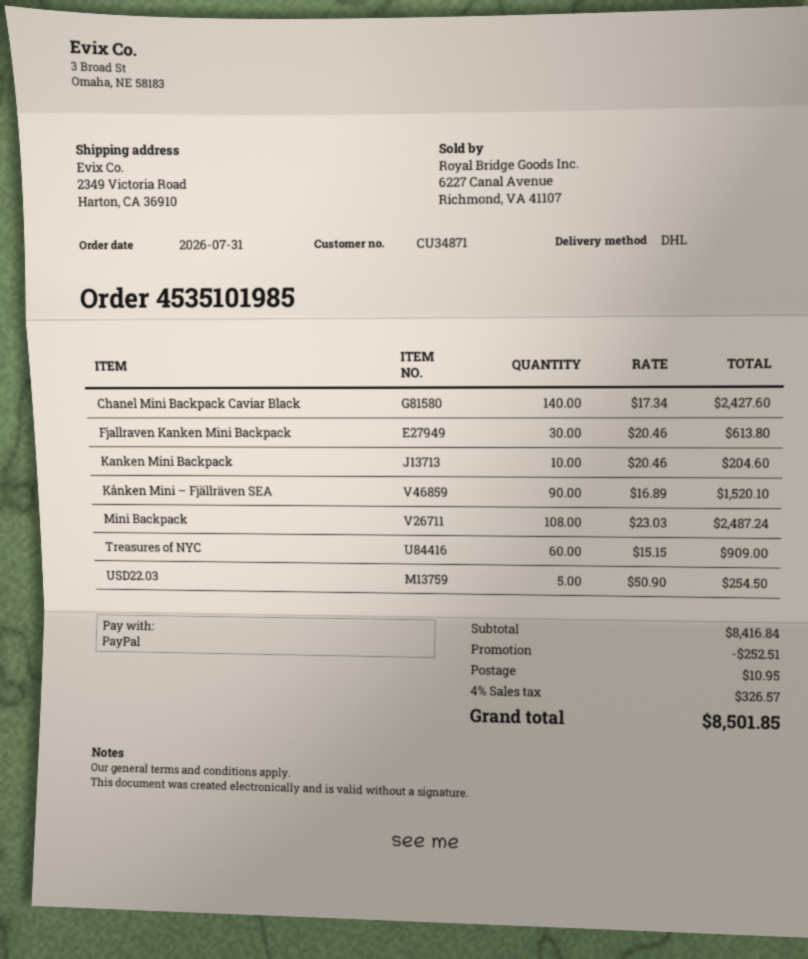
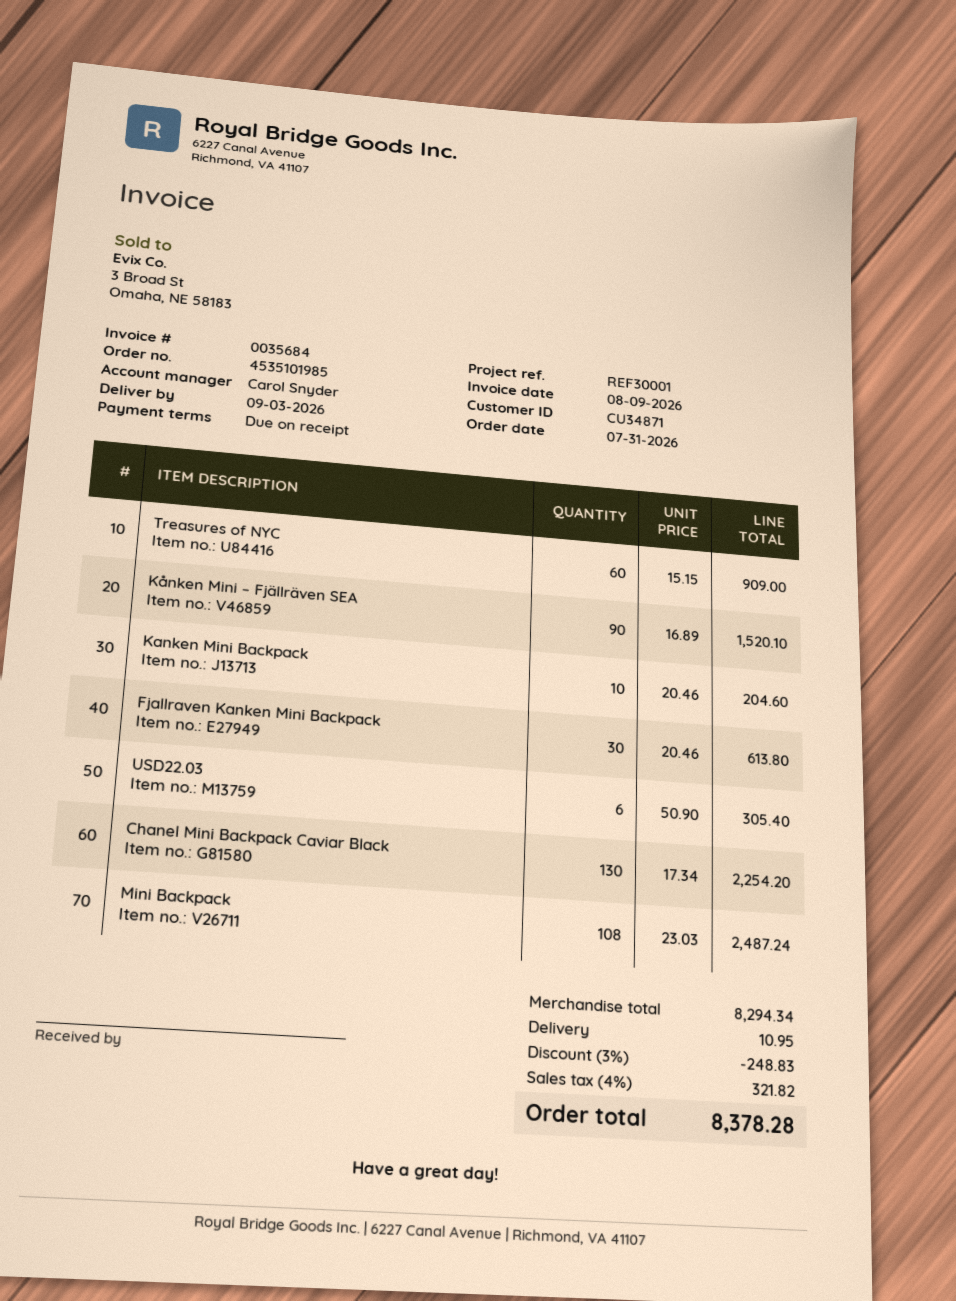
Chanel Mini Backpack Caviar Black: 140 x 17.34 = 2427.60 -> 130 x 17.34 = 2254.20
USD22.03: 5 x 50.90 = 254.50 -> 6 x 50.90 = 305.40
subtotal: 8416.84 -> 8294.34
discount: 252.51 -> 248.83
tax: 4% = 326.57 -> 4% = 321.82
total: 8501.85 -> 8378.28

